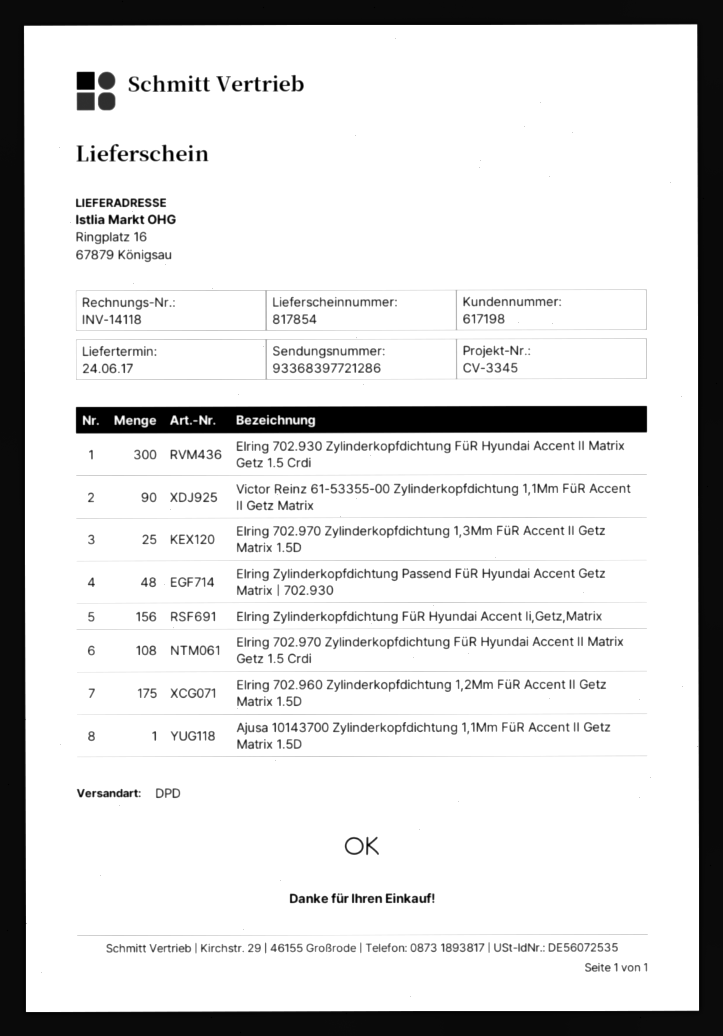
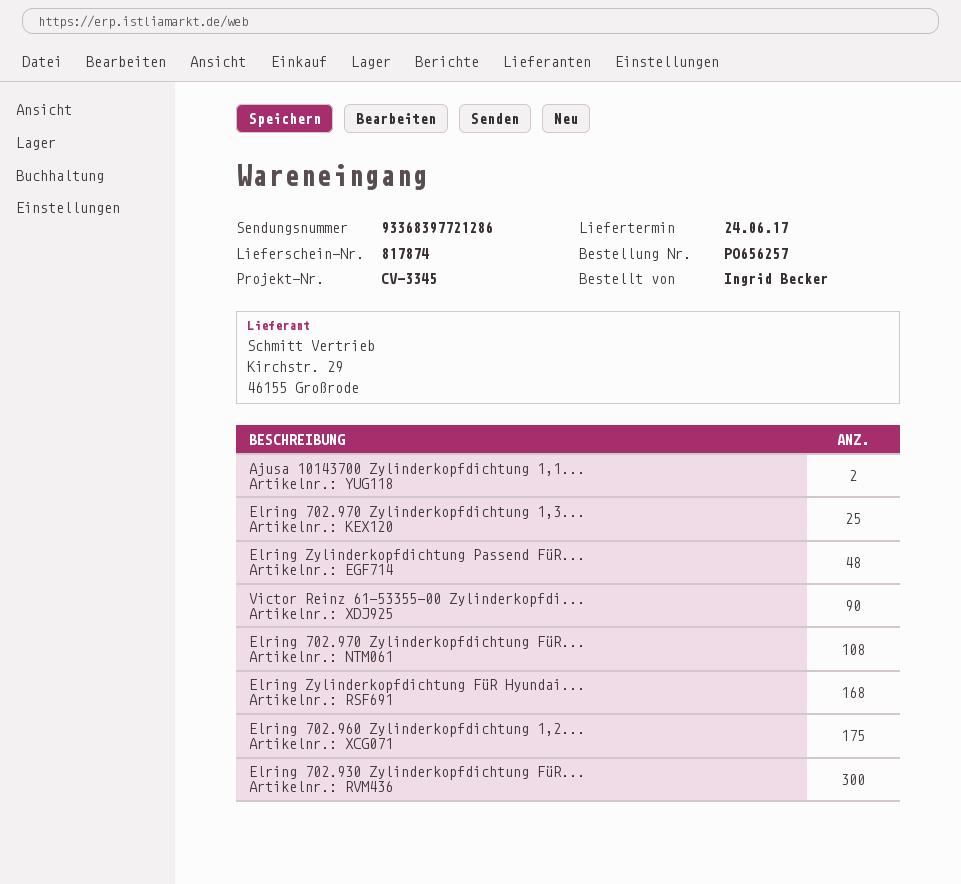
delivery note number: 817854 -> 817874
Elring Zylinderkopfdichtung FüR Hyundai Accent Ii,Getz,Matrix: 156 -> 168
Ajusa 10143700 Zylinderkopfdichtung 1,1Mm FüR Accent II Getz Matrix 1.5D: 1 -> 2

